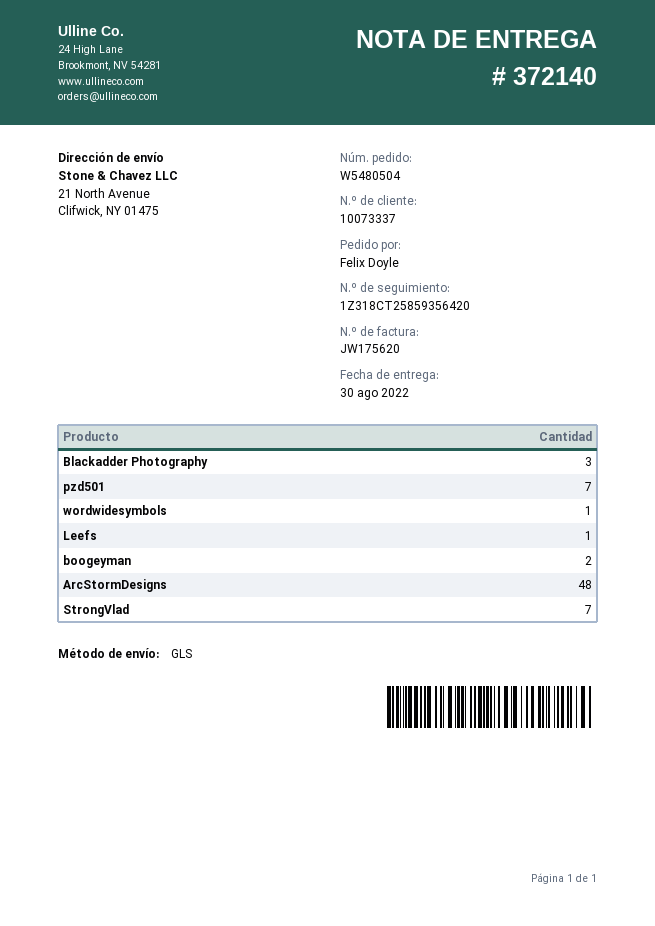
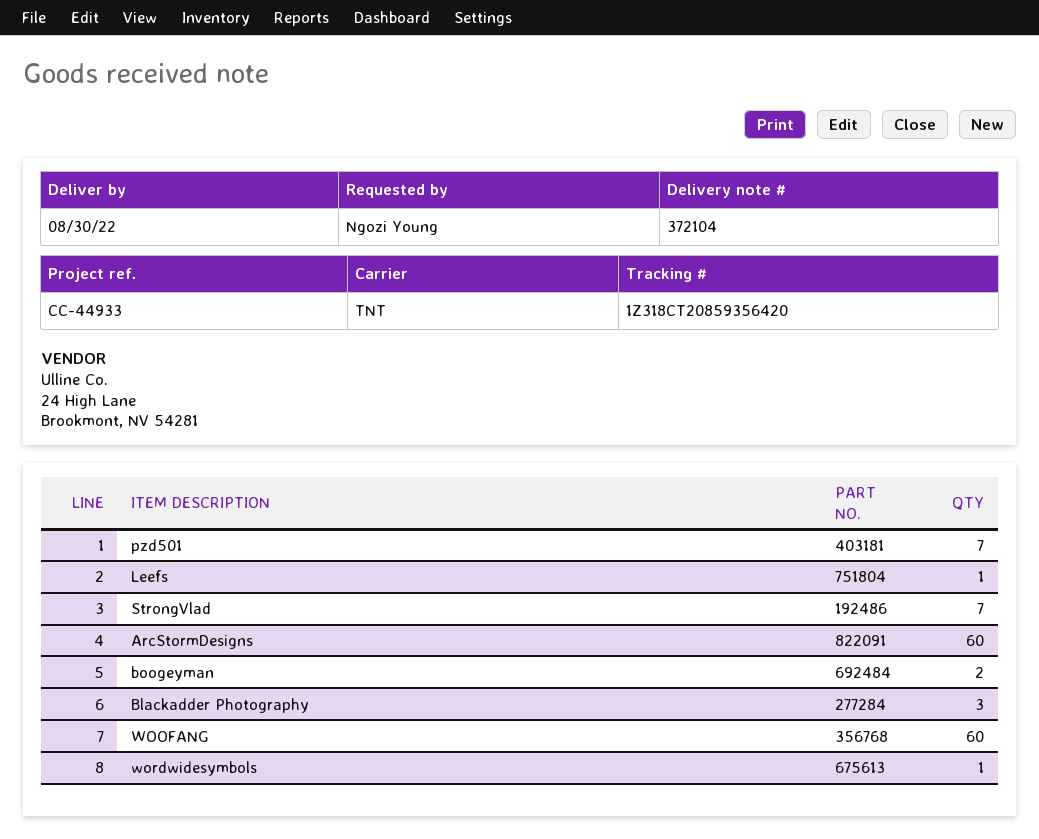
delivery note number: 372140 -> 372104
ordered by: Felix Doyle -> Ngozi Young
shipping method: GLS -> TNT
tracking number: 1Z318CT25859356420 -> 1Z318CT20859356420
ArcStormDesigns: 48 -> 60
WOOFANG: none -> 60

